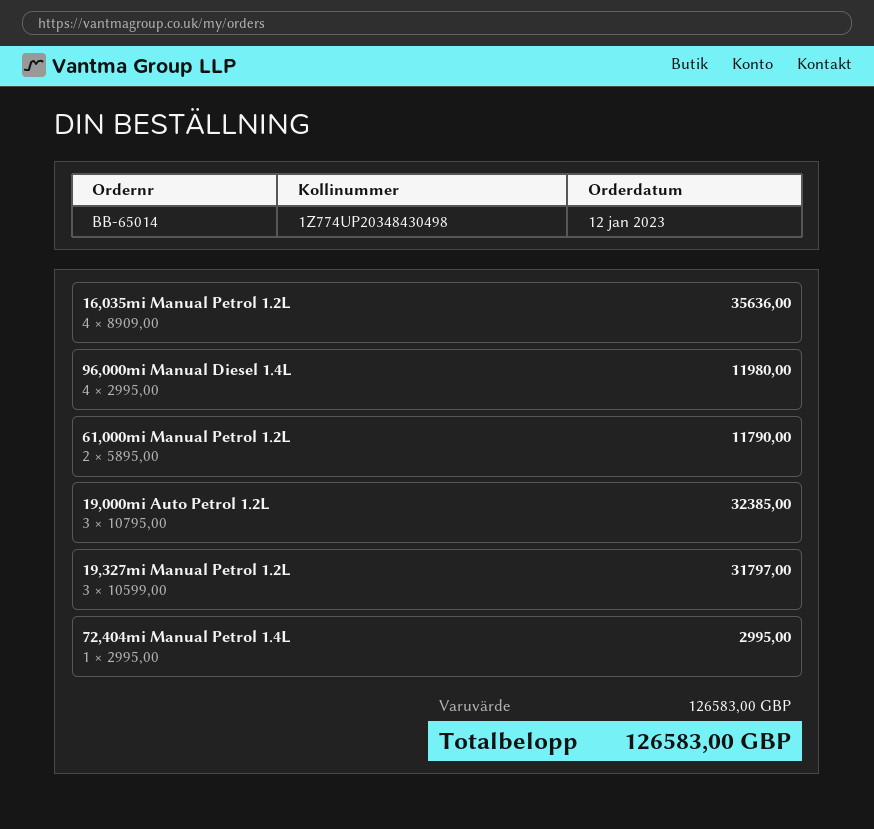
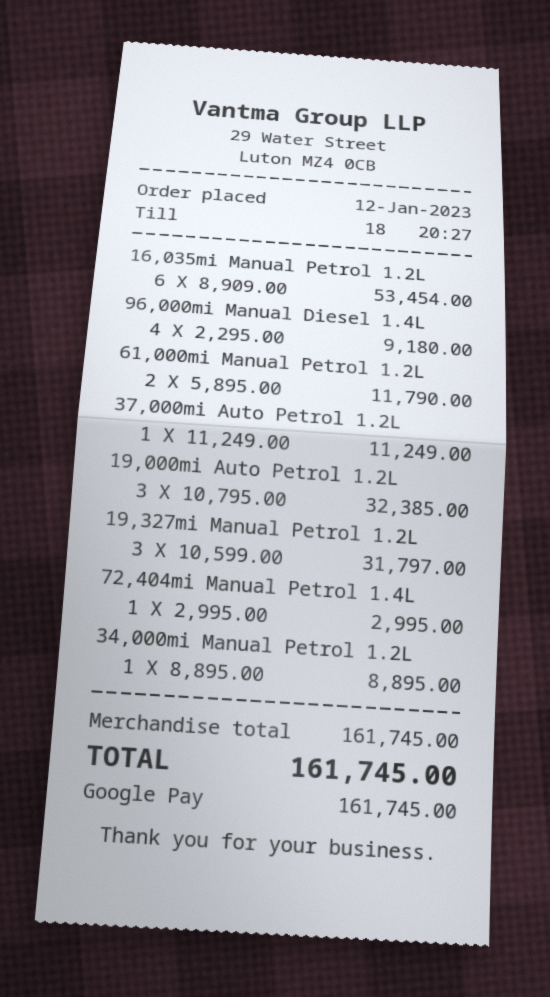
16,035mi Manual Petrol 1.2L: 4 x 8909.00 = 35636.00 -> 6 x 8909.00 = 53454.00
96,000mi Manual Diesel 1.4L: 4 x 2995.00 = 11980.00 -> 4 x 2295.00 = 9180.00
37,000mi Auto Petrol 1.2L: none -> 1 x 11249.00 = 11249.00
34,000mi Manual Petrol 1.2L: none -> 1 x 8895.00 = 8895.00
subtotal: 126583.00 -> 161745.00
total: 126583.00 -> 161745.00

